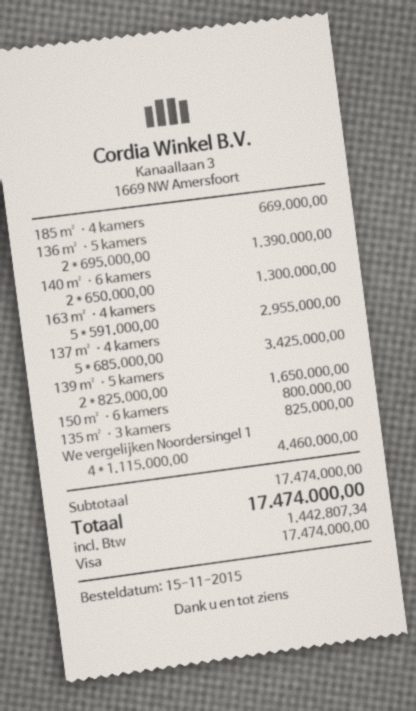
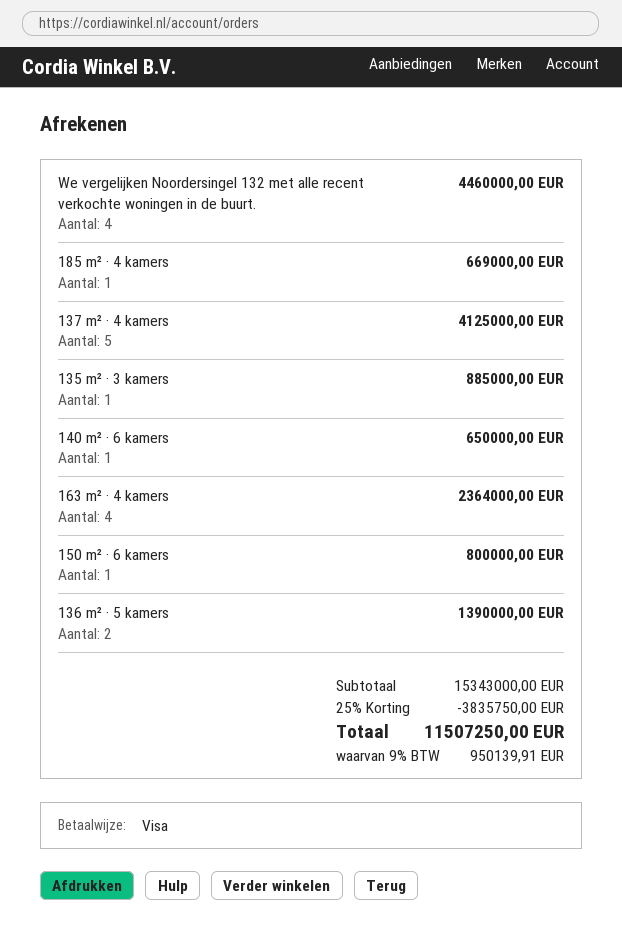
140 m² · 6 kamers: 2 for 1300000.00 -> 1 for 650000.00
163 m² · 4 kamers: 5 for 2955000.00 -> 4 for 2364000.00
137 m² · 4 kamers: 5 for 3425000.00 -> 5 for 4125000.00
139 m² · 5 kamers: 2 for 1650000.00 -> none
135 m² · 3 kamers: 1 for 825000.00 -> 1 for 885000.00
subtotal: 17474000.00 -> 15343000.00
discount: none -> 25% = 3835750.00
tax: 1442807.34 -> 950139.91
total: 17474000.00 -> 11507250.00

